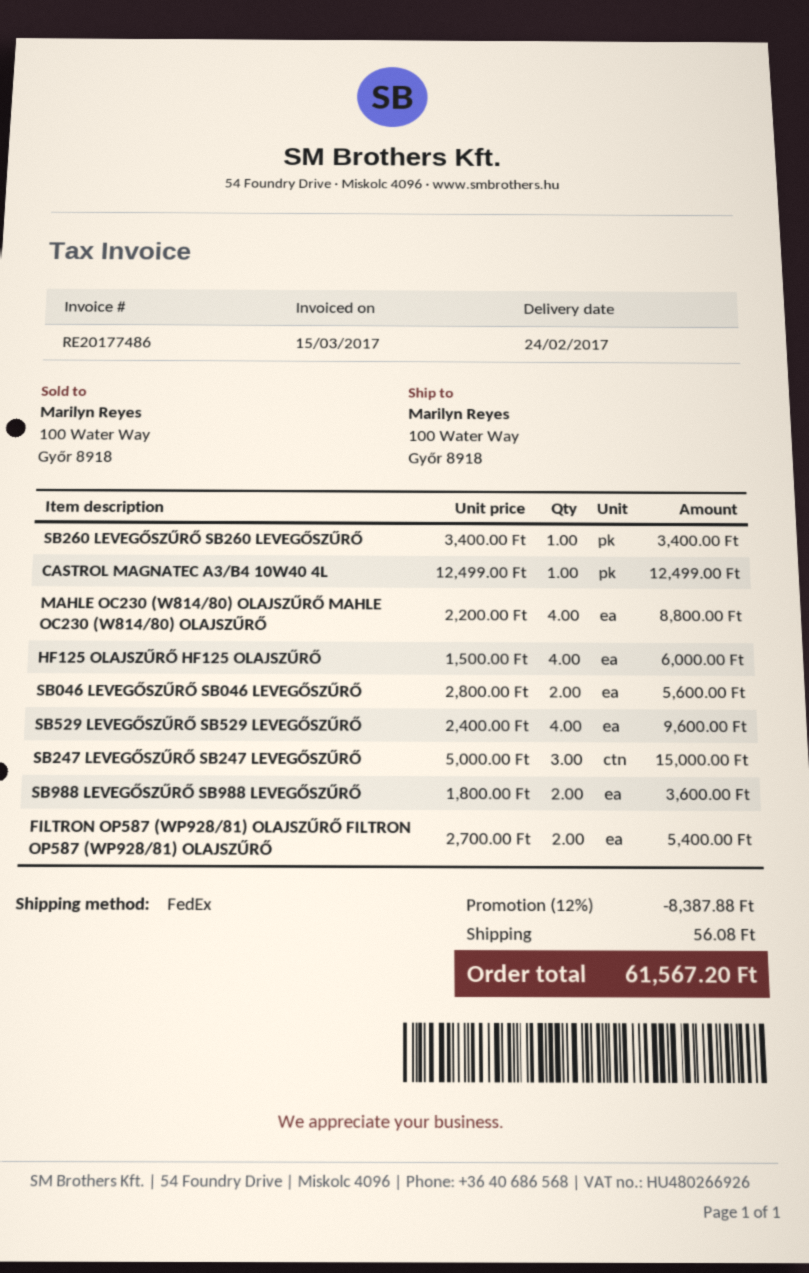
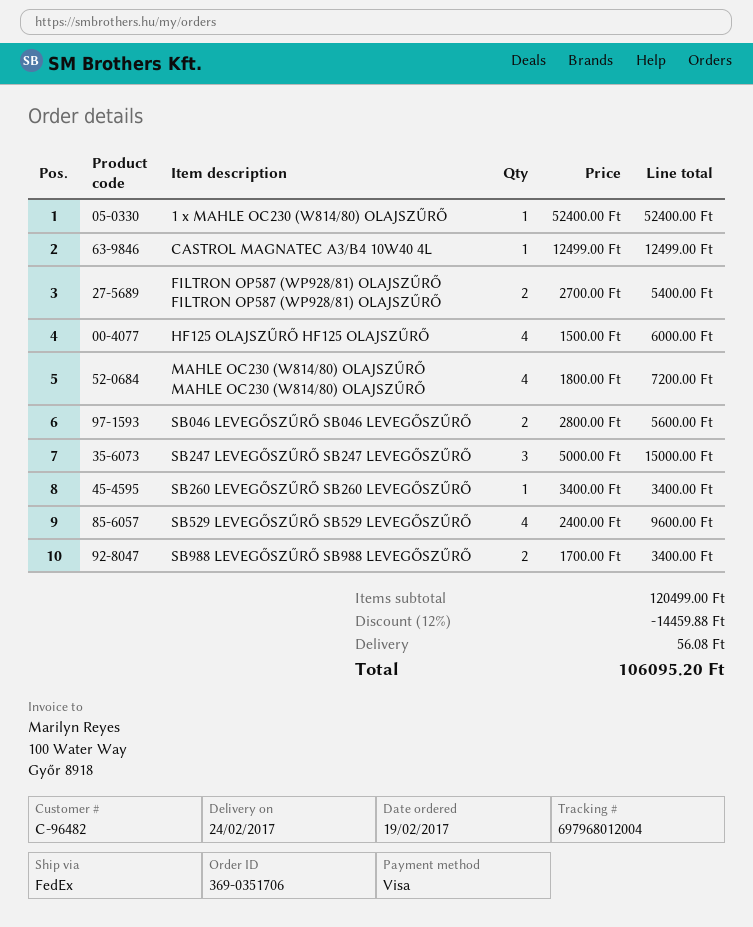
MAHLE OC230 (W814/80) OLAJSZŰRŐ MAHLE OC230 (W814/80) OLAJSZŰRŐ: 4 x 2200.00 = 8800.00 -> 4 x 1800.00 = 7200.00
SB988 LEVEGŐSZŰRŐ SB988 LEVEGŐSZŰRŐ: 2 x 1800.00 = 3600.00 -> 2 x 1700.00 = 3400.00
1 x MAHLE OC230 (W814/80) OLAJSZŰRŐ: none -> 1 x 52400.00 = 52400.00
discount: 12% = 8387.88 -> 12% = 14459.88
total: 61567.20 -> 106095.20

